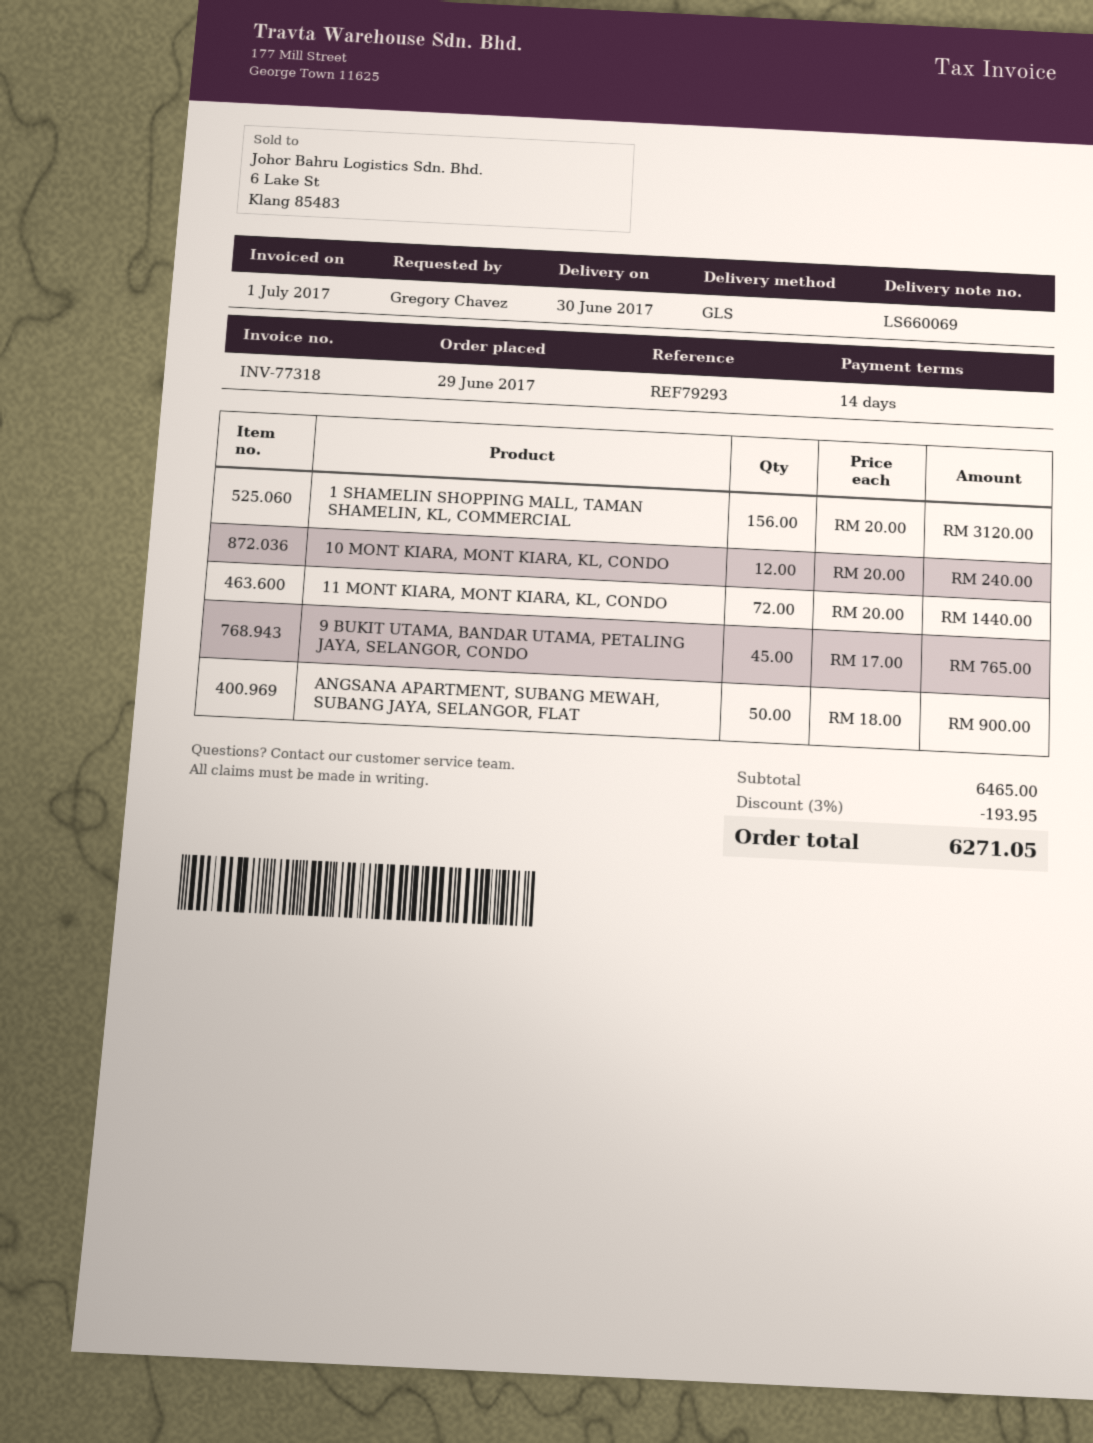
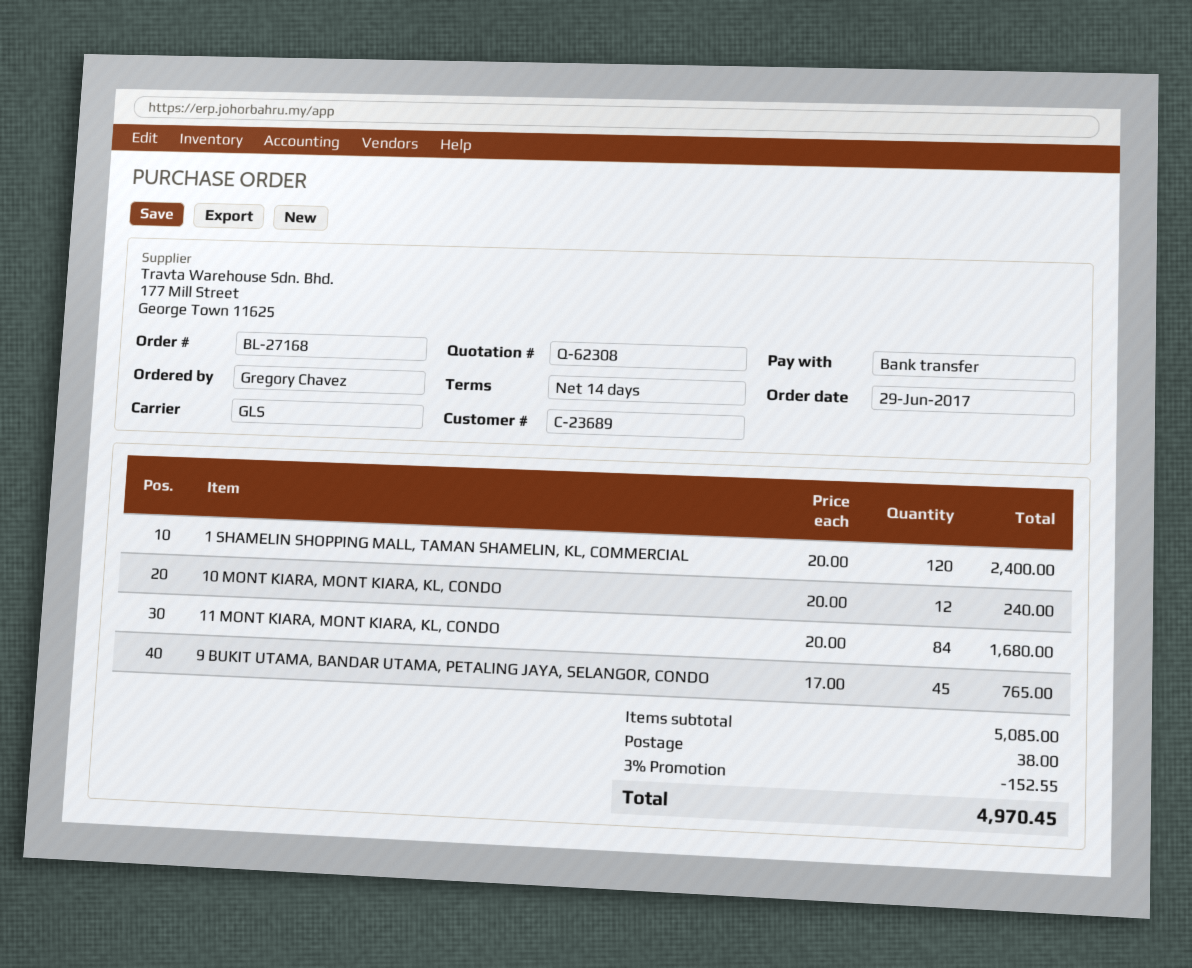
1 SHAMELIN SHOPPING MALL, TAMAN SHAMELIN, KL, COMMERCIAL: 156 x 20.00 = 3120.00 -> 120 x 20.00 = 2400.00
11 MONT KIARA, MONT KIARA, KL, CONDO: 72 x 20.00 = 1440.00 -> 84 x 20.00 = 1680.00
ANGSANA APARTMENT, SUBANG MEWAH, SUBANG JAYA, SELANGOR, FLAT: 50 x 18.00 = 900.00 -> none
subtotal: 6465.00 -> 5085.00
discount: 3% = 193.95 -> 3% = 152.55
shipping: none -> 38.00
total: 6271.05 -> 4970.45

